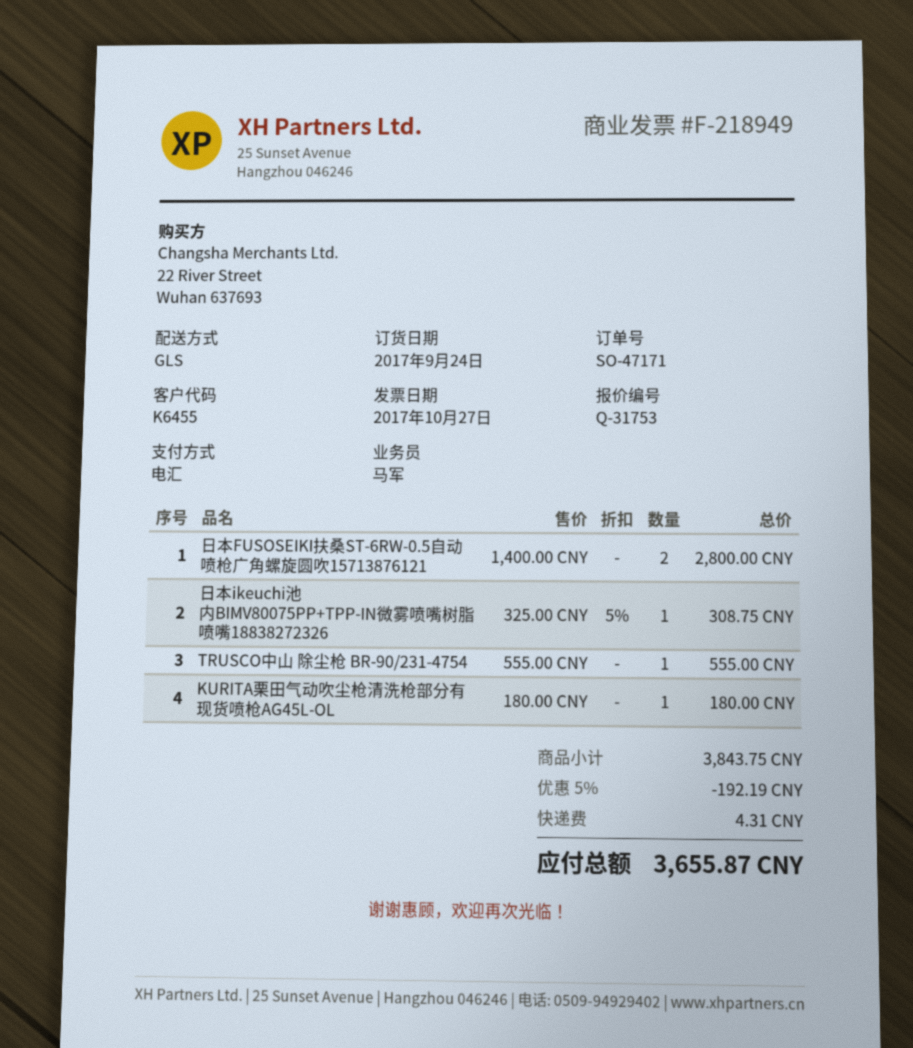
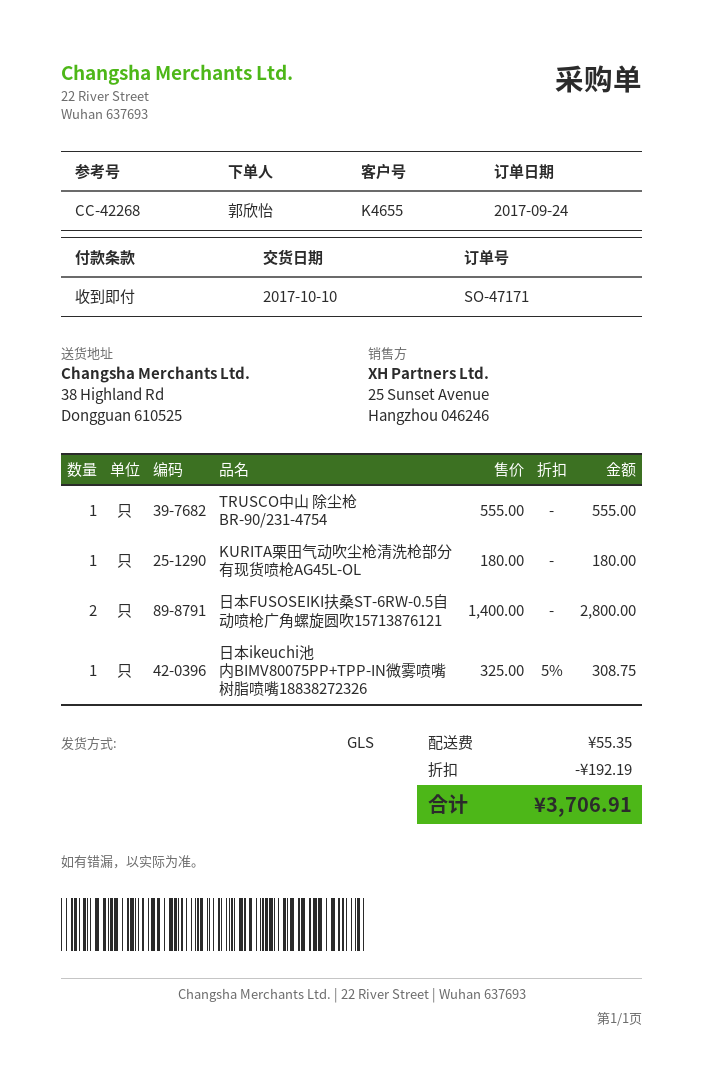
customer number: K6455 -> K4655
shipping: 4.31 -> 55.35
total: 3655.87 -> 3706.91

